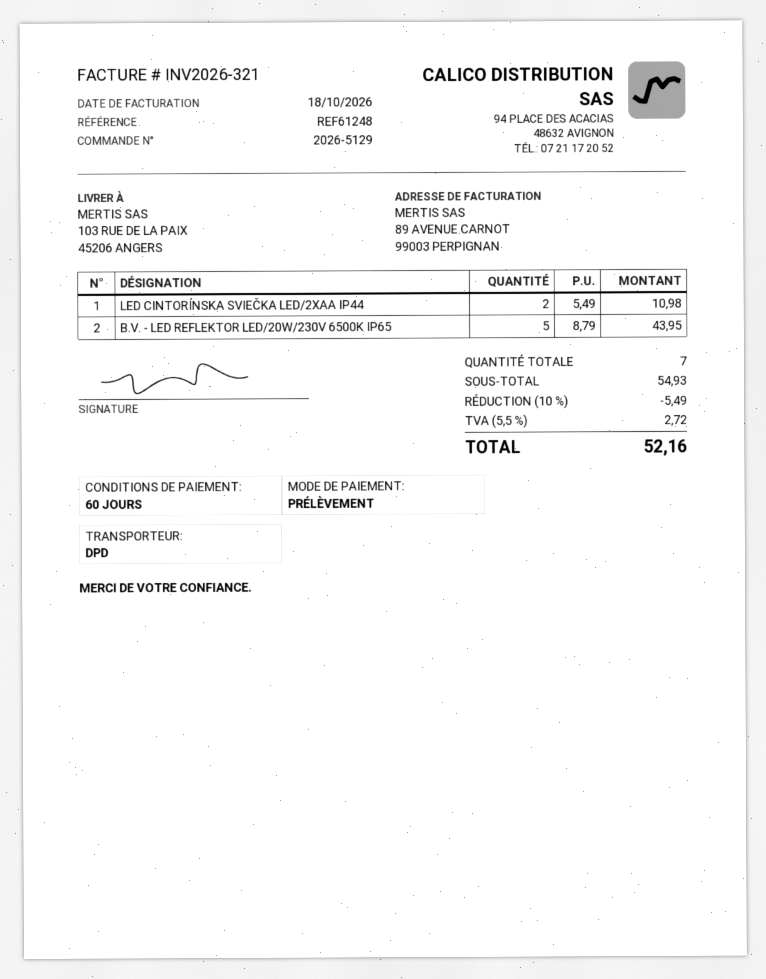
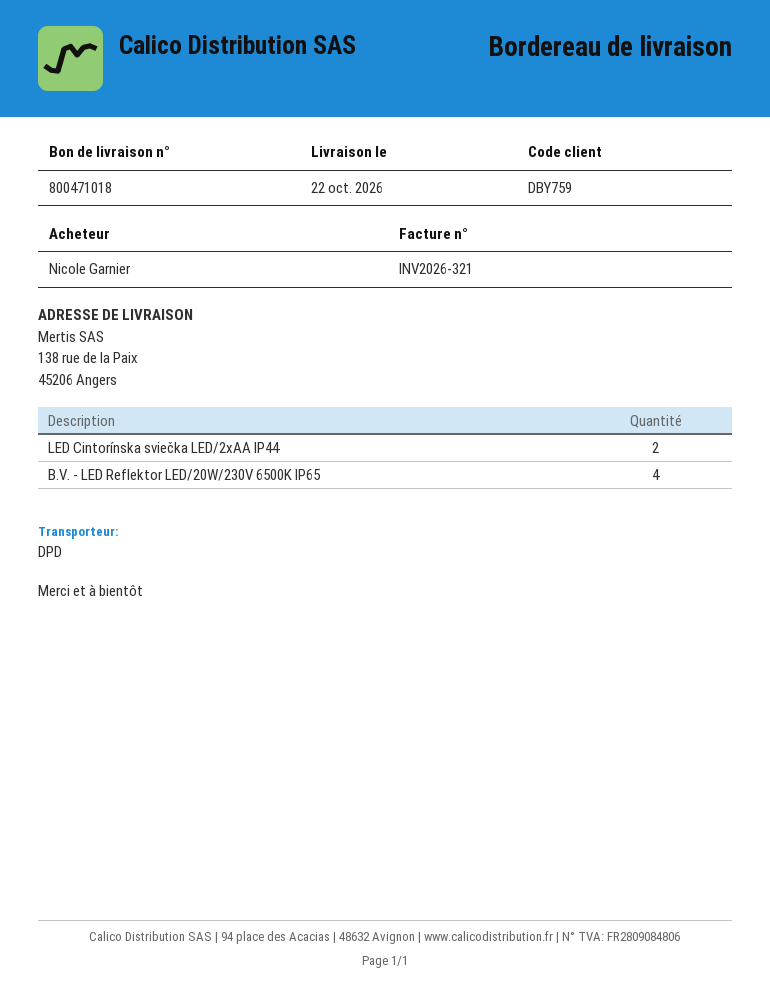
ship to: 103 RUE DE LA PAIX, 45206 ANGERS -> 138 rue de la Paix, 45206 Angers
B.V. - LED REFLEKTOR LED/20W/230V 6500K IP65: 5 -> 4

